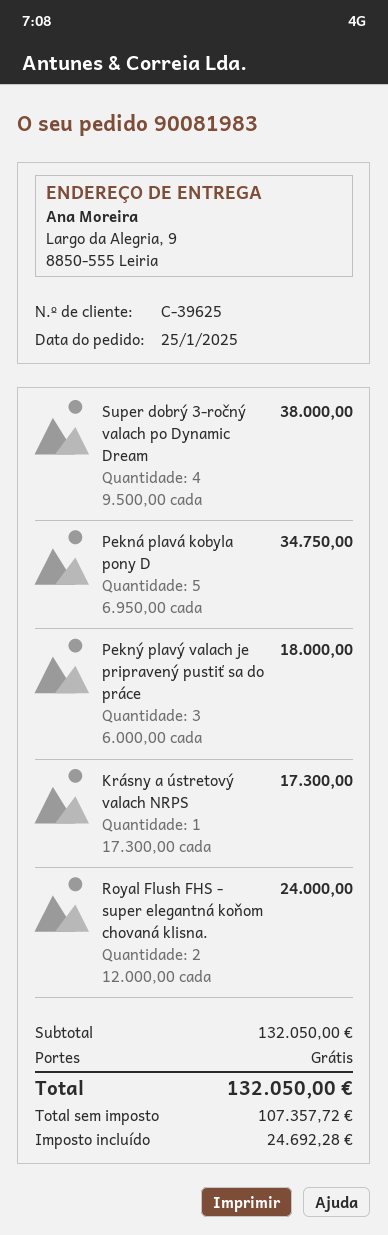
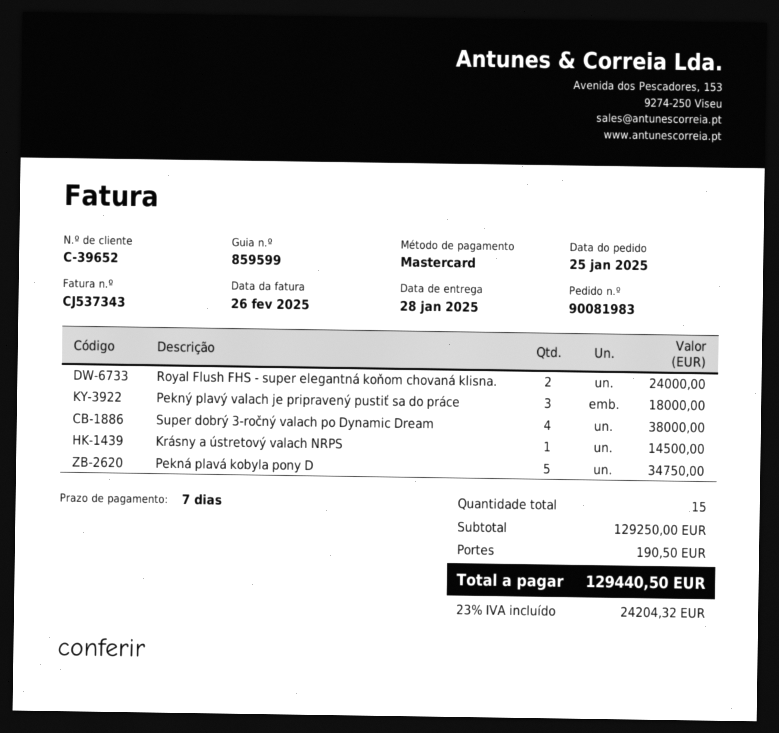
customer number: C-39625 -> C-39652
Krásny a ústretový valach NRPS: 1 for 17300.00 -> 1 for 14500.00
subtotal: 132050.00 -> 129250.00
shipping: 0.00 -> 190.50
tax: 24692.28 -> 24204.32
total: 132050.00 -> 129440.50

